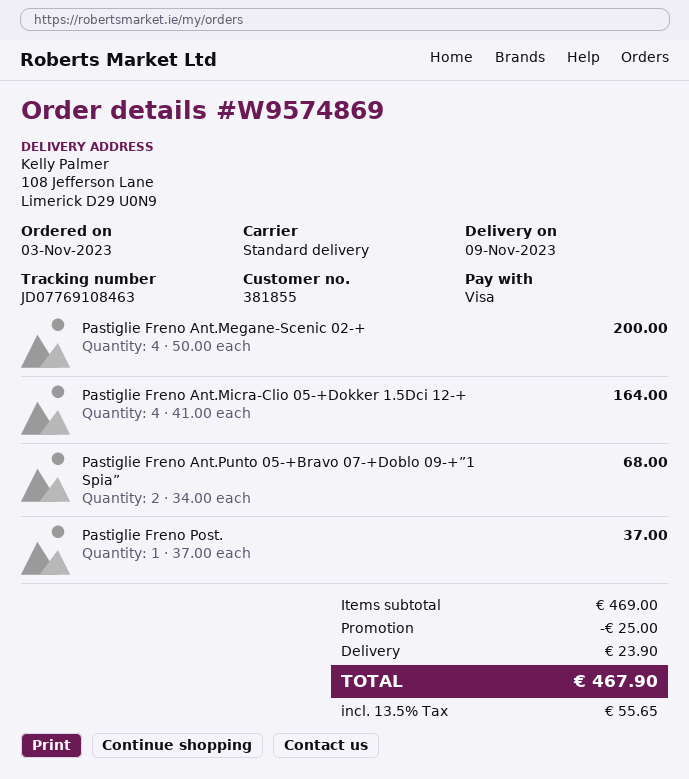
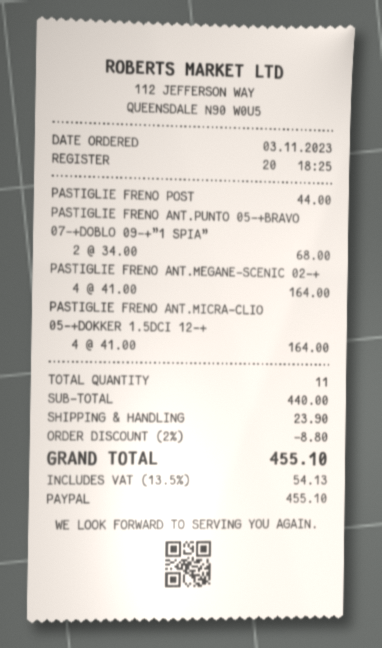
payment method: Visa -> PayPal
Pastiglie Freno Ant.Megane-Scenic 02-+: 4 x 50.00 = 200.00 -> 4 x 41.00 = 164.00
Pastiglie Freno Post.: 1 x 37.00 = 37.00 -> 1 x 44.00 = 44.00
subtotal: 469.00 -> 440.00
discount: 25.00 -> 8.80
tax: 13.5% = 55.65 -> 13.5% = 54.13
total: 467.90 -> 455.10

